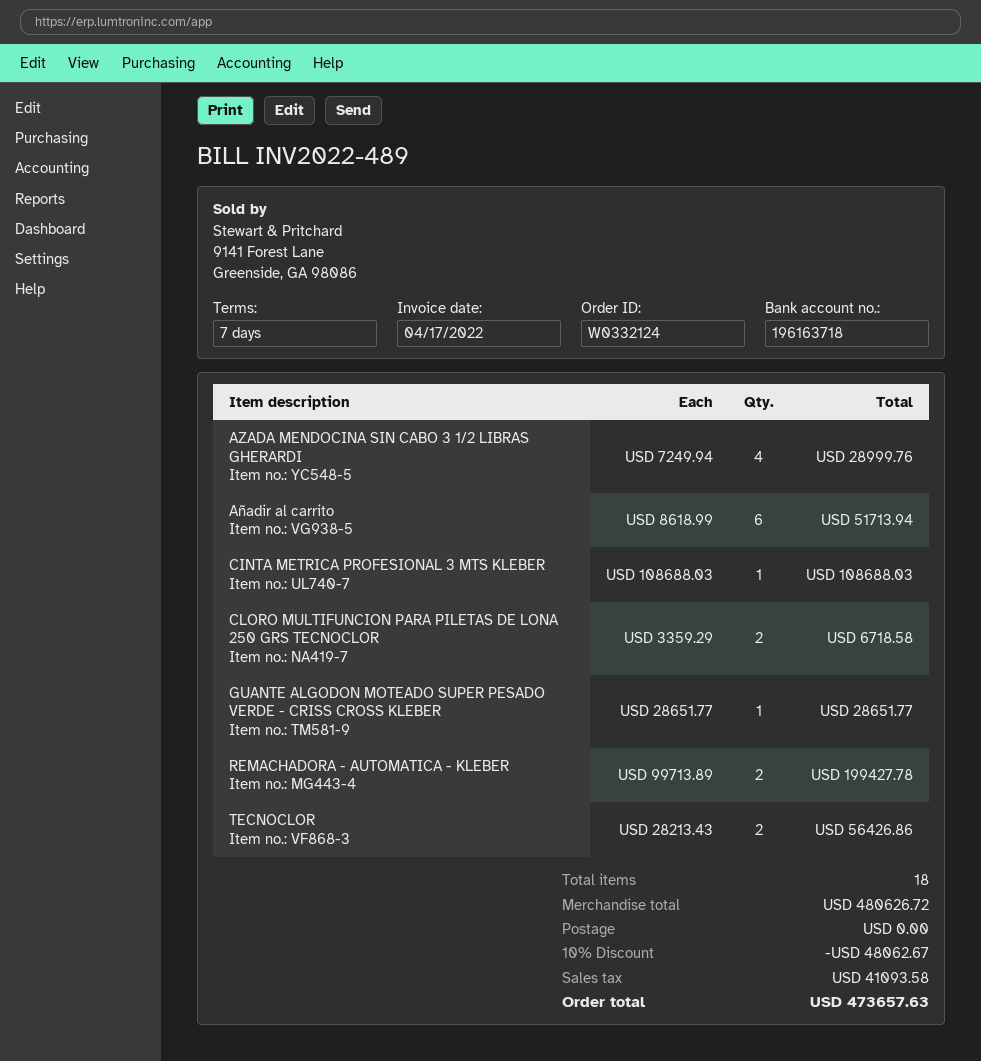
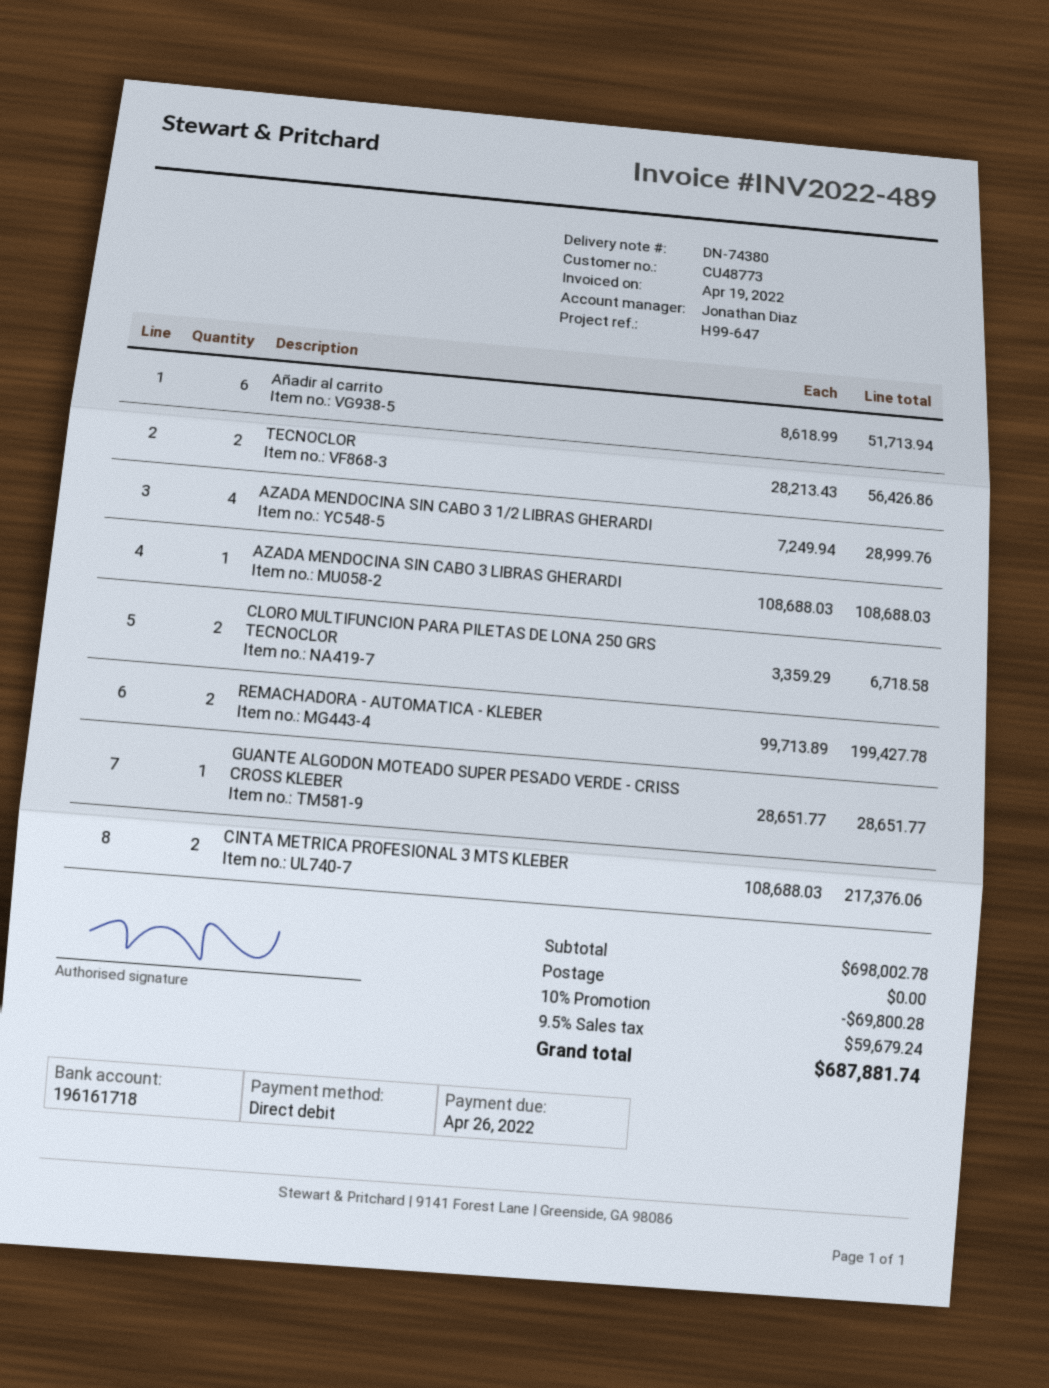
invoice date: 2022-04-17 -> 2022-04-19
bank account: 196163718 -> 196161718
CINTA METRICA PROFESIONAL 3 MTS KLEBER: 1 x 108688.03 = 108688.03 -> 2 x 108688.03 = 217376.06
AZADA MENDOCINA SIN CABO 3 LIBRAS GHERARDI: none -> 1 x 108688.03 = 108688.03
subtotal: 480626.72 -> 698002.78
discount: 10% = 48062.67 -> 10% = 69800.28
tax: 41093.58 -> 59679.24
total: 473657.63 -> 687881.74

